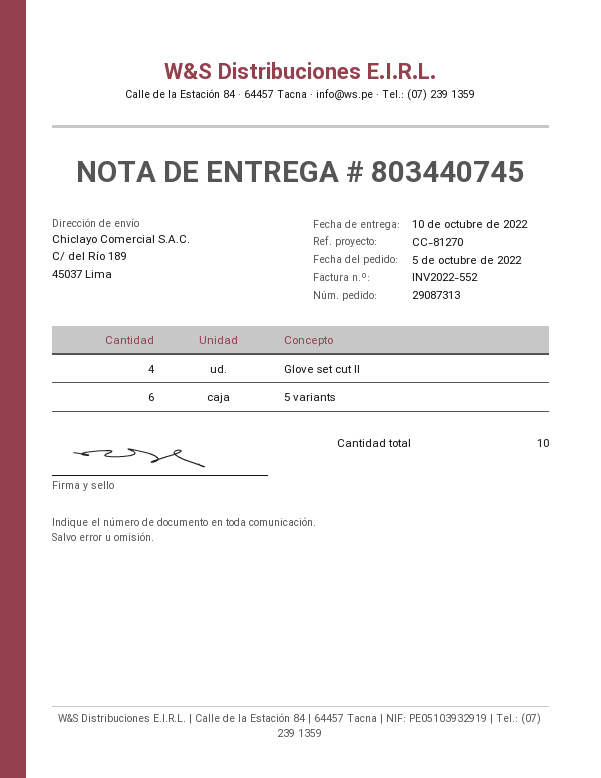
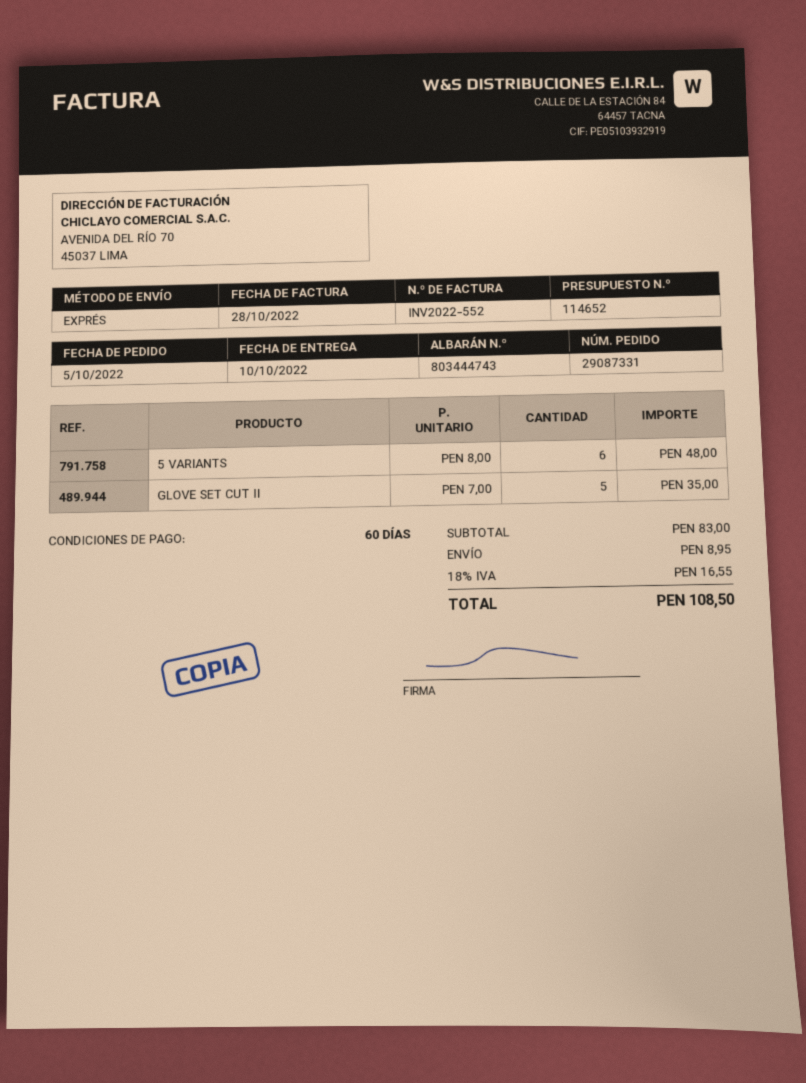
order number: 29087313 -> 29087331
delivery note number: 803440745 -> 803444743
Glove set cut II: 4 -> 5

